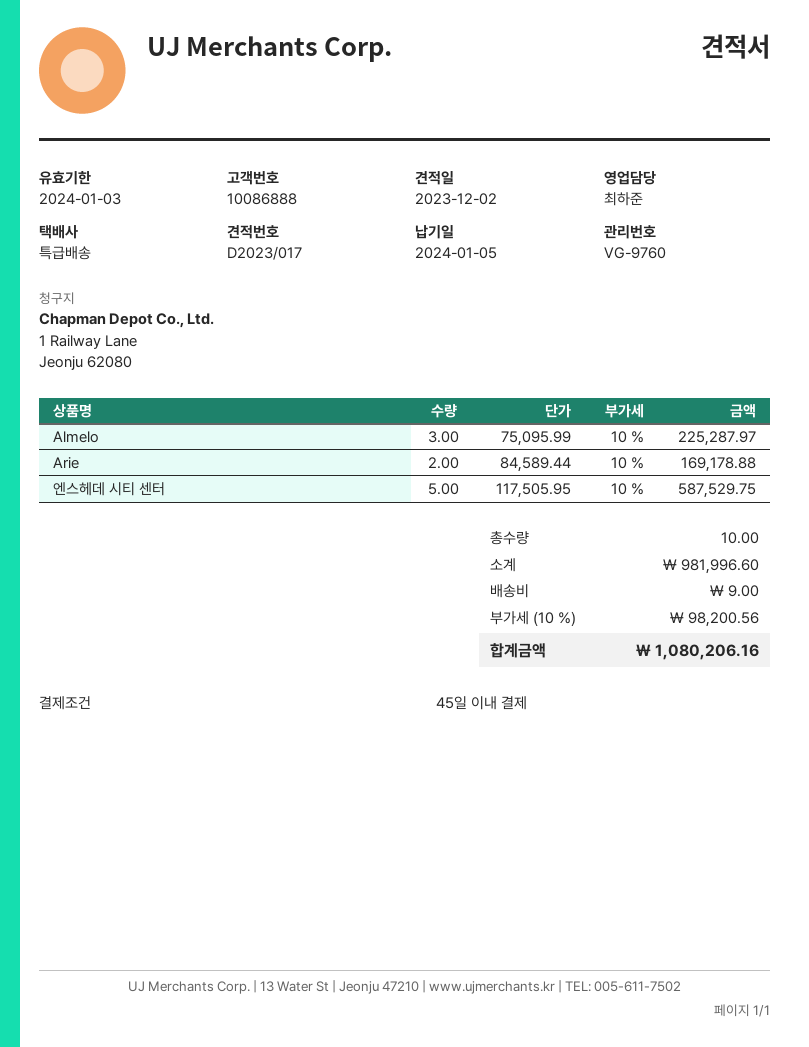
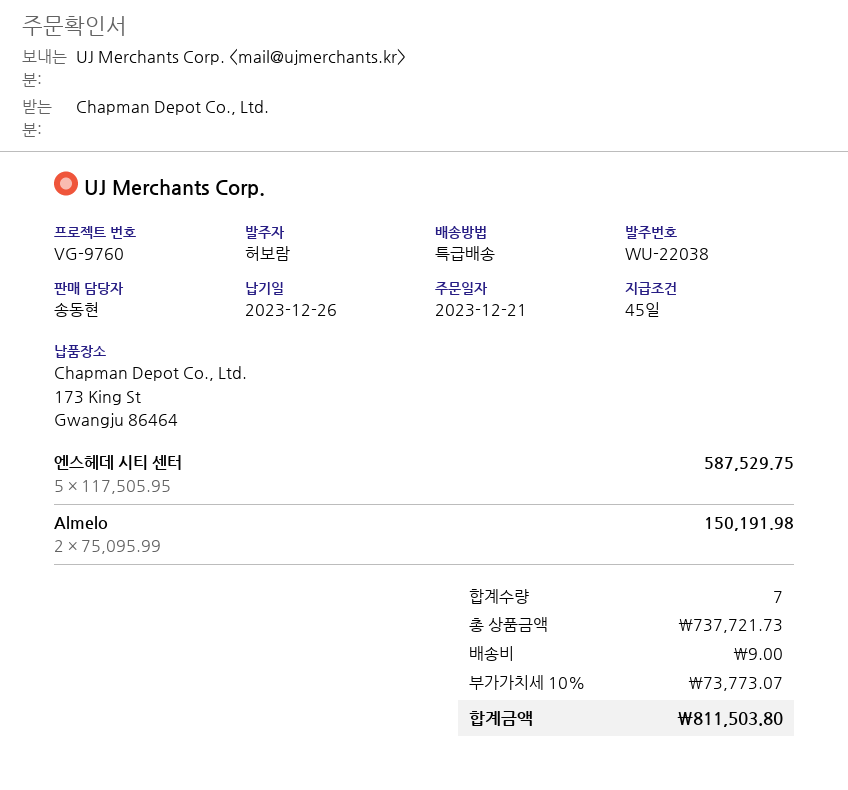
delivery date: 2024-01-05 -> 2023-12-26
sales rep: 최하준 -> 송동현
Almelo: 3 x 75095.99 = 225287.97 -> 2 x 75095.99 = 150191.98
Arie: 2 x 84589.44 = 169178.88 -> none
total quantity: 10 -> 7
subtotal: 981996.60 -> 737721.73
tax: 10% = 98200.56 -> 10% = 73773.07
total: 1080206.16 -> 811503.80

